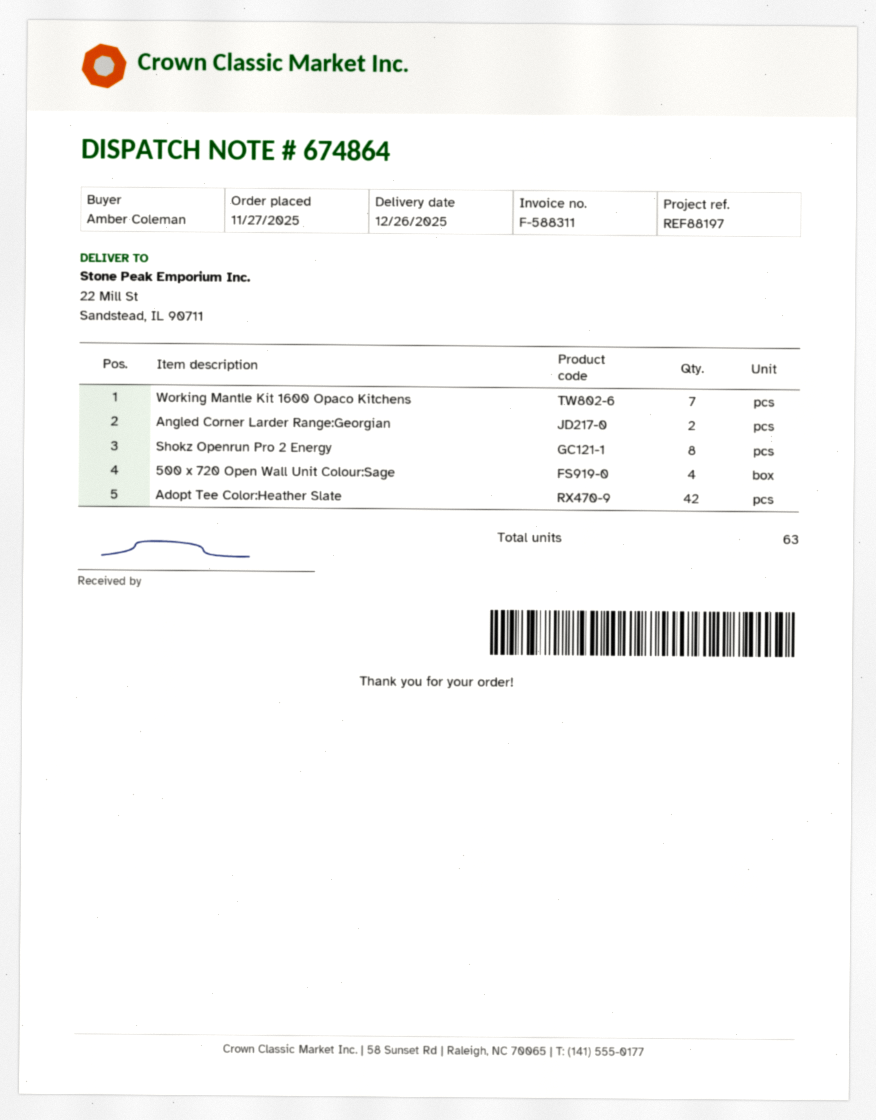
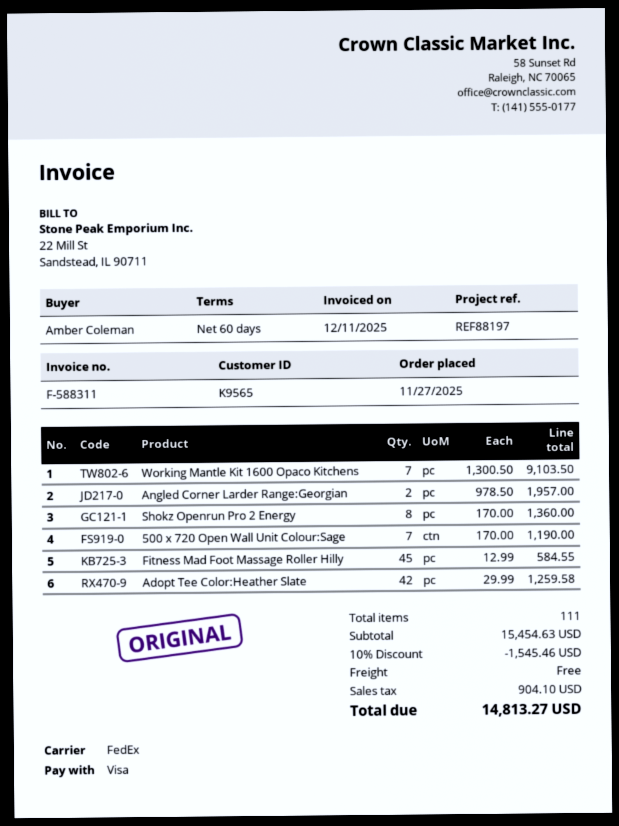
500 x 720 Open Wall Unit Colour:Sage: 4 -> 7
Fitness Mad Foot Massage Roller Hilly: none -> 45
total quantity: 63 -> 111

